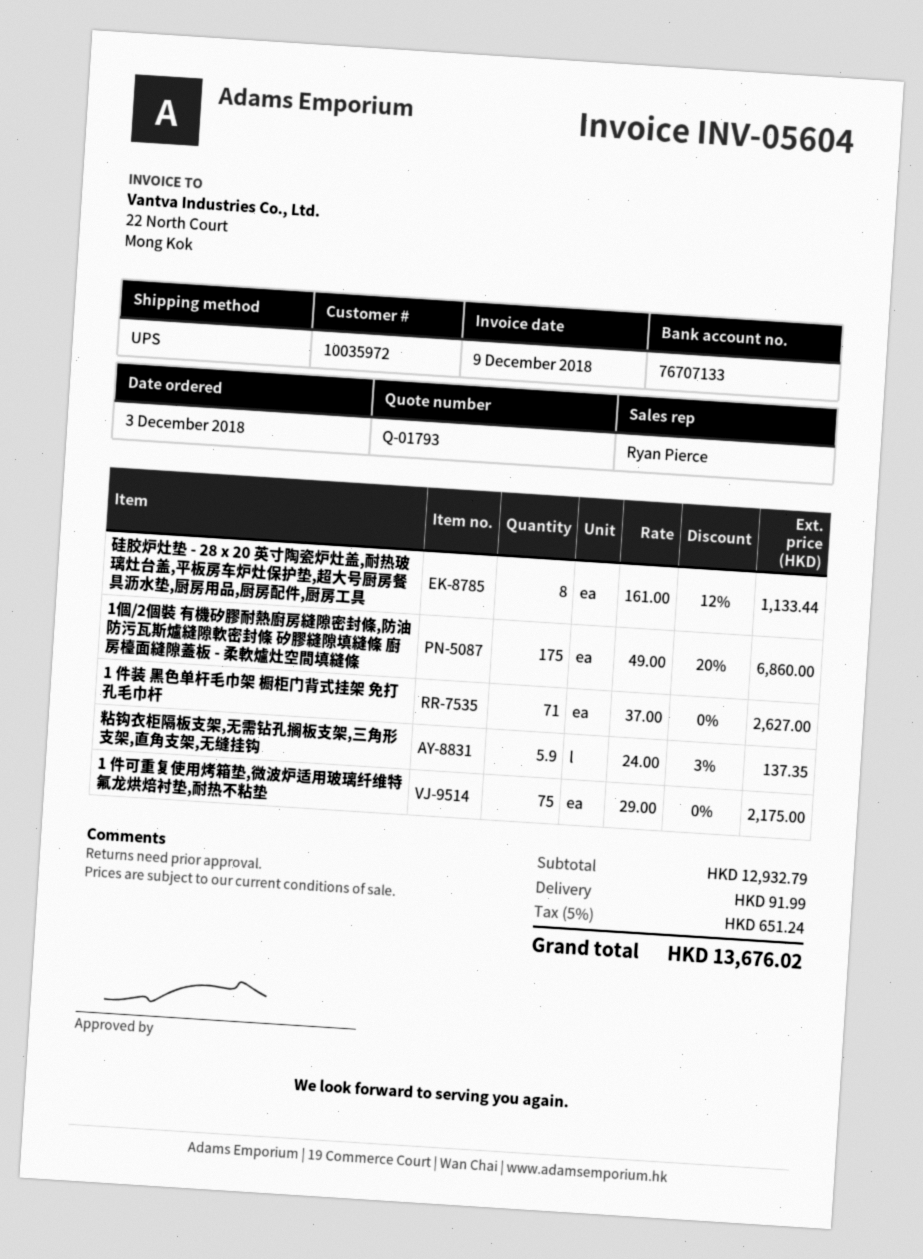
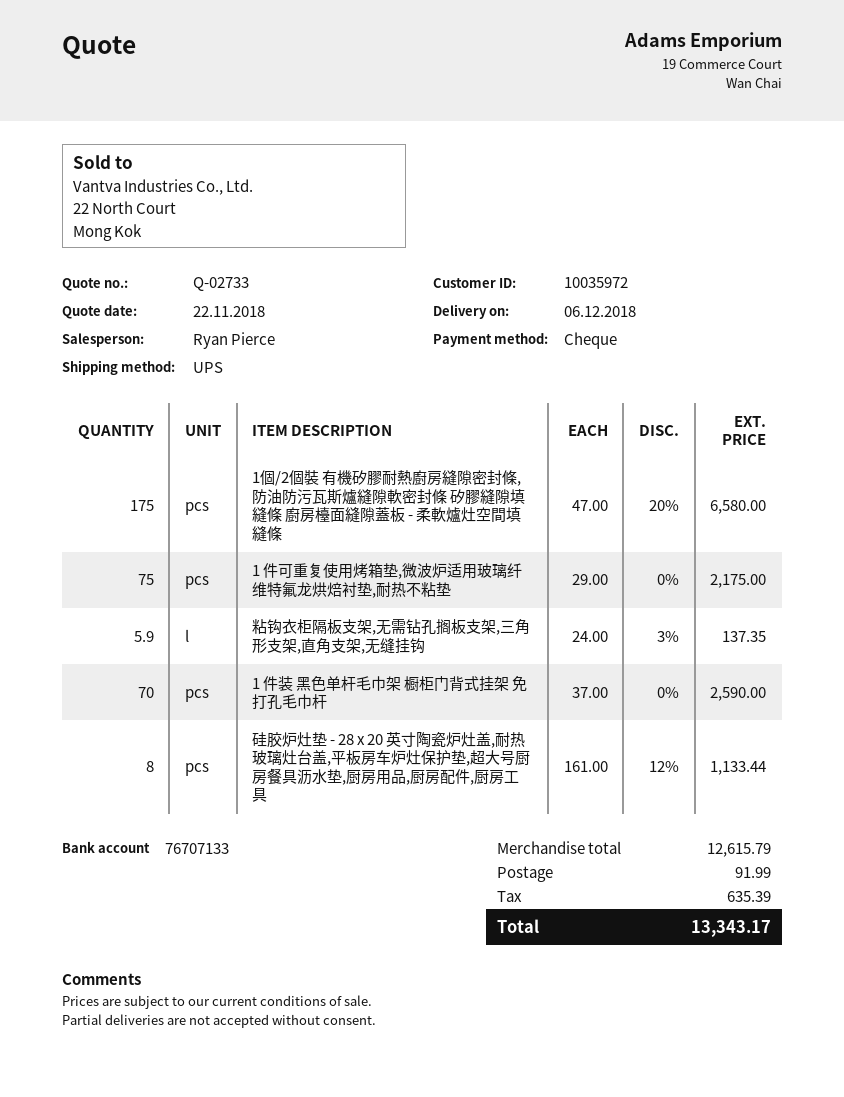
quote number: Q-01793 -> Q-02733
1個/2個裝 有機矽膠耐熱廚房縫隙密封條,防油防污瓦斯爐縫隙軟密封條 矽膠縫隙填縫條 廚房檯面縫隙蓋板 - 柔軟爐灶空間填縫條: 175 x 49.00 - 20% = 6860.00 -> 175 x 47.00 - 20% = 6580.00
1 件装 黑色单杆毛巾架 橱柜门背式挂架 免打孔毛巾杆: 71 x 37.00 = 2627.00 -> 70 x 37.00 = 2590.00
subtotal: 12932.79 -> 12615.79
tax: 651.24 -> 635.39
total: 13676.02 -> 13343.17

